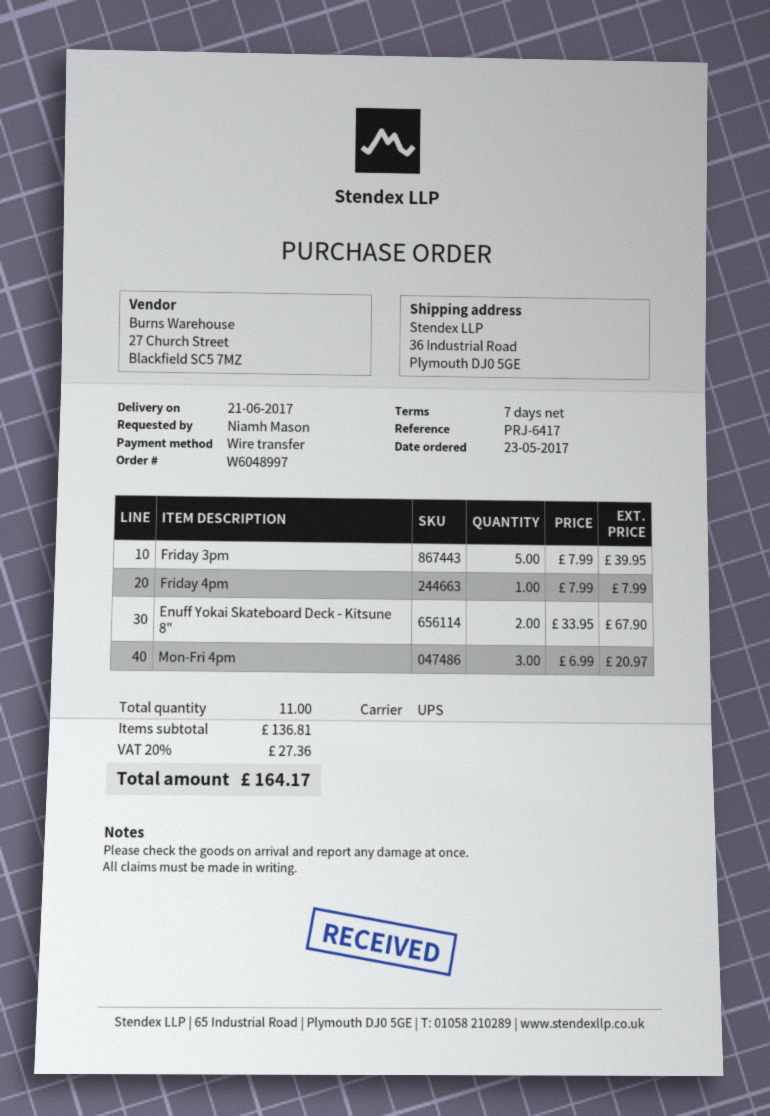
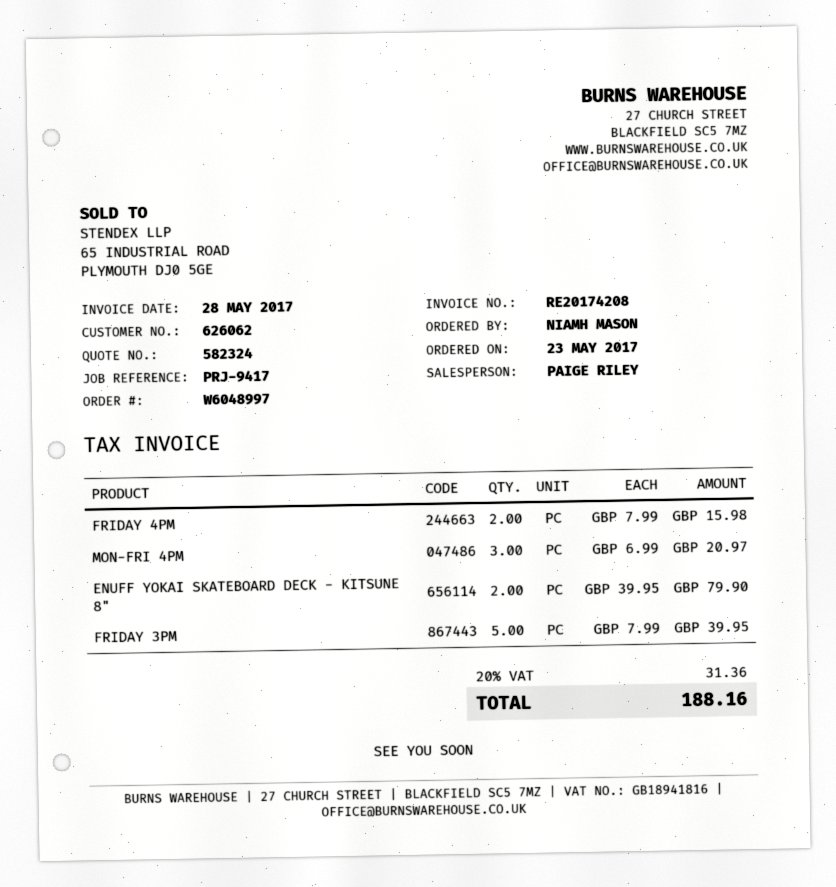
reference: PRJ-6417 -> PRJ-9417
Friday 4pm: 1 x 7.99 = 7.99 -> 2 x 7.99 = 15.98
Enuff Yokai Skateboard Deck - Kitsune 8": 2 x 33.95 = 67.90 -> 2 x 39.95 = 79.90
tax: 20% = 27.36 -> 20% = 31.36
total: 164.17 -> 188.16

